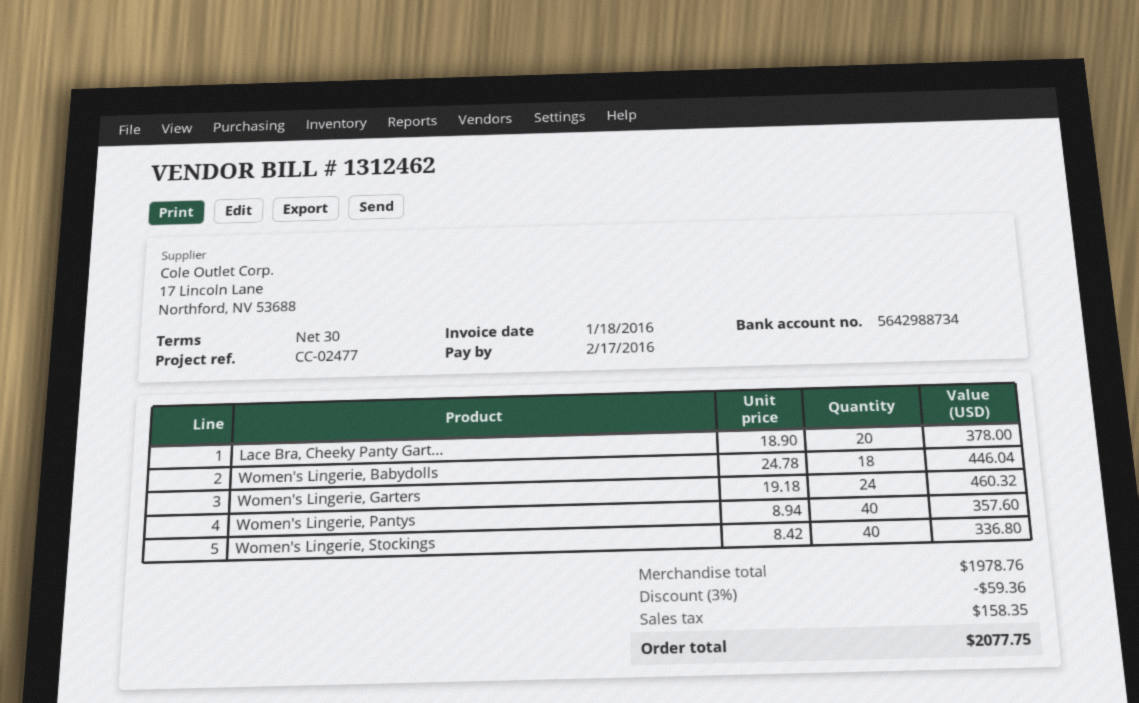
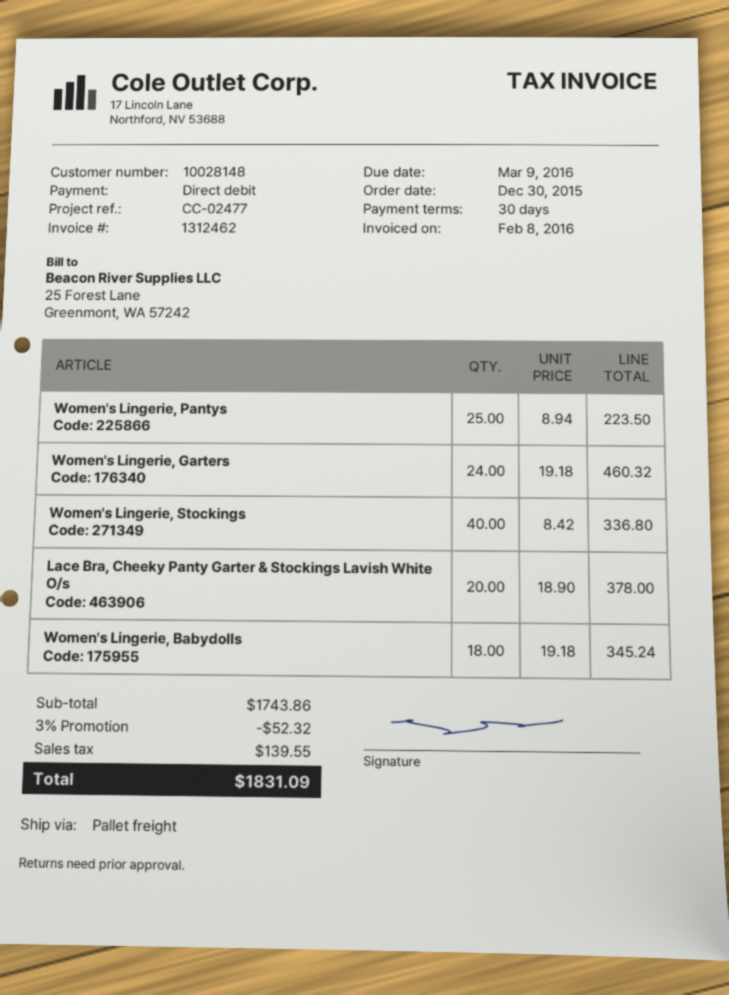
invoice date: 2016-01-18 -> 2016-02-08
due date: 2016-02-17 -> 2016-03-09
Women's Lingerie, Babydolls: 18 x 24.78 = 446.04 -> 18 x 19.18 = 345.24
Women's Lingerie, Pantys: 40 x 8.94 = 357.60 -> 25 x 8.94 = 223.50
subtotal: 1978.76 -> 1743.86
discount: 3% = 59.36 -> 3% = 52.32
tax: 158.35 -> 139.55
total: 2077.75 -> 1831.09

